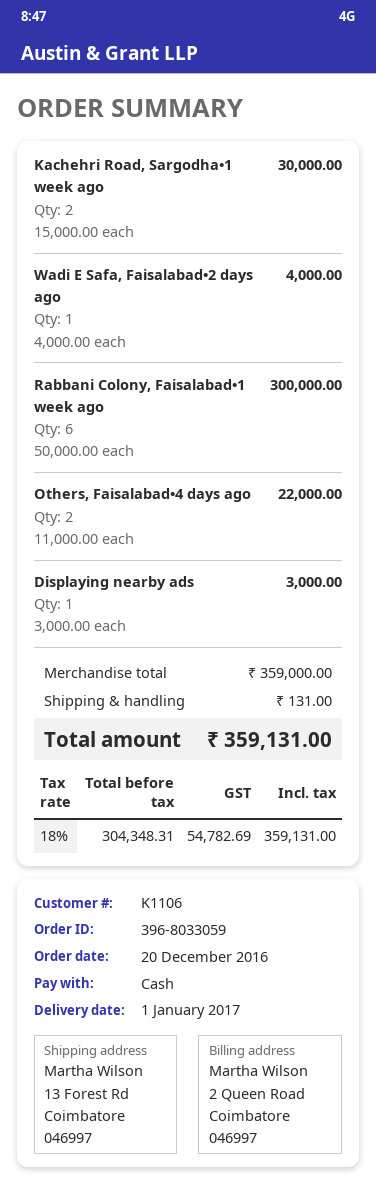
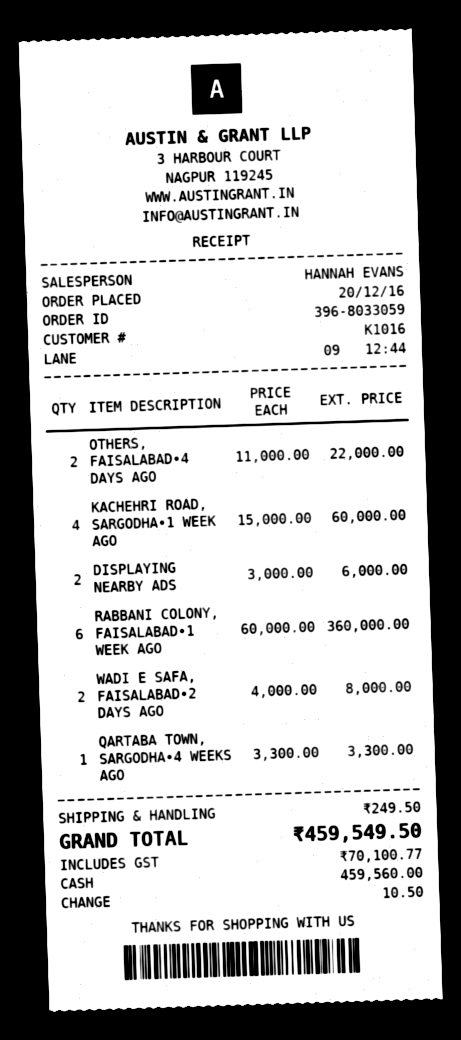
customer number: K1106 -> K1016
Kachehri Road, Sargodha•1 week ago: 2 x 15000.00 = 30000.00 -> 4 x 15000.00 = 60000.00
Wadi E Safa, Faisalabad•2 days ago: 1 x 4000.00 = 4000.00 -> 2 x 4000.00 = 8000.00
Rabbani Colony, Faisalabad•1 week ago: 6 x 50000.00 = 300000.00 -> 6 x 60000.00 = 360000.00
Displaying nearby ads: 1 x 3000.00 = 3000.00 -> 2 x 3000.00 = 6000.00
QARTABA TOWN, SARGODHA•4 WEEKS AGO: none -> 1 x 3300.00 = 3300.00
shipping: 131.00 -> 249.50
tax: 54782.69 -> 70100.77
total: 359131.00 -> 459549.50

